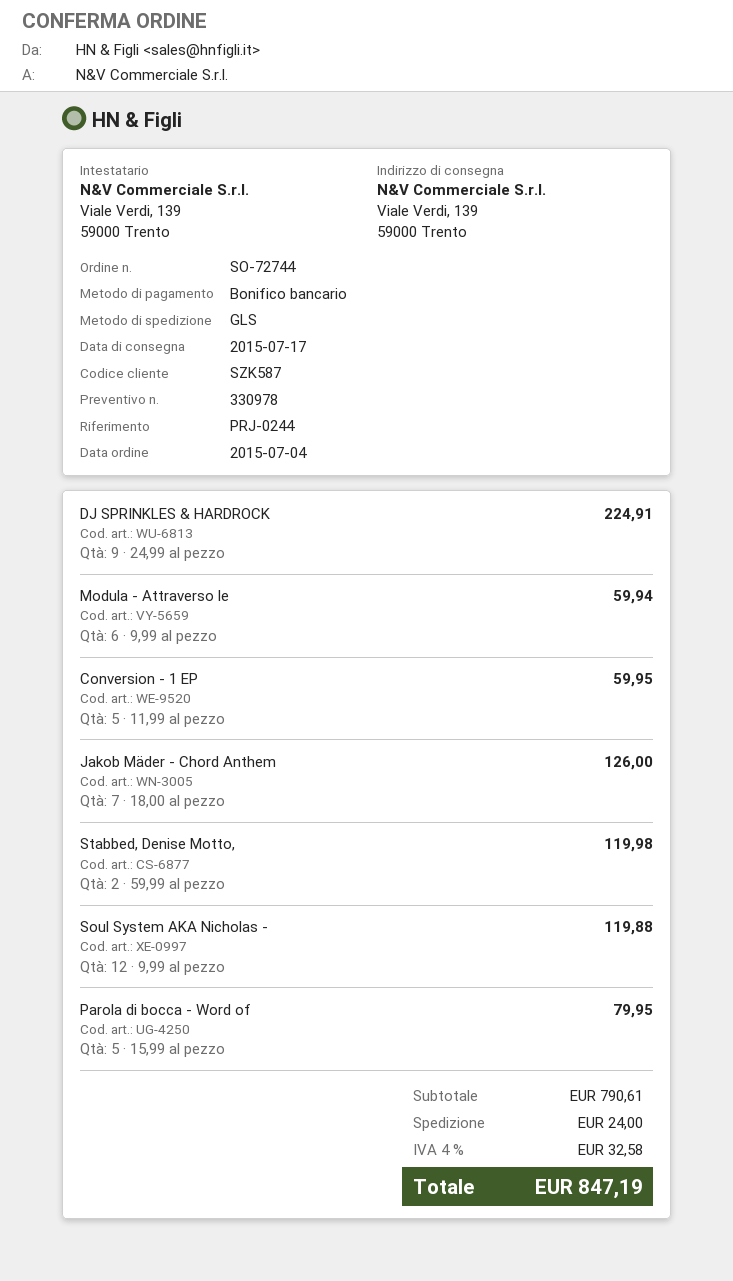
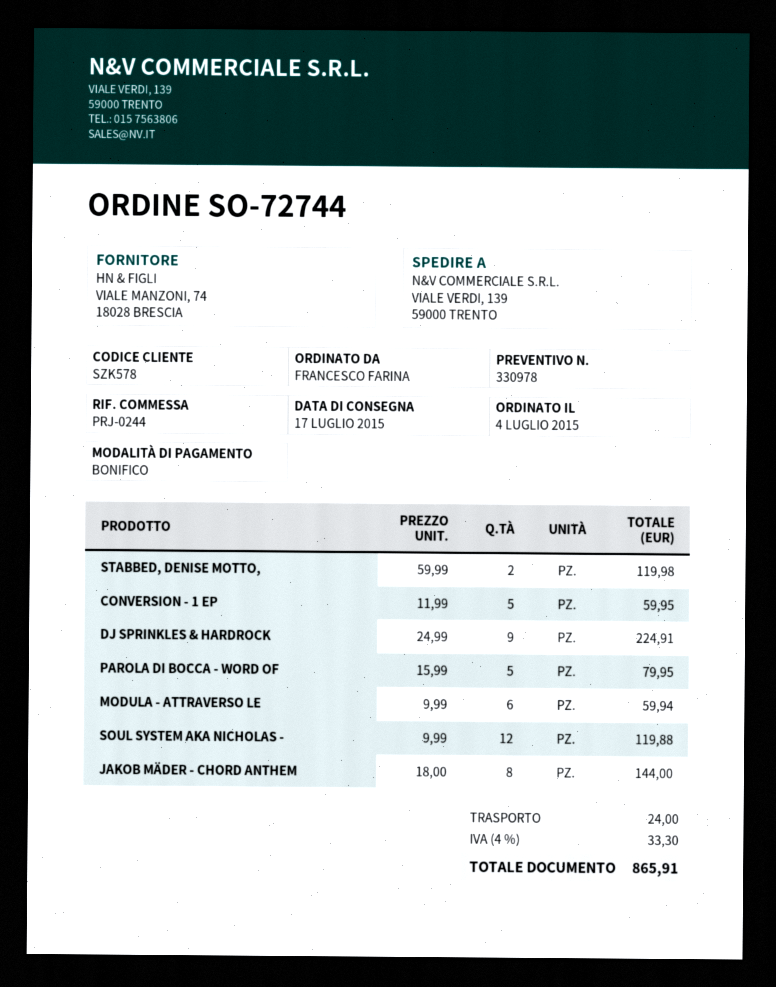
customer number: SZK587 -> SZK578
Jakob Mäder - Chord Anthem: 7 x 18.00 = 126.00 -> 8 x 18.00 = 144.00
tax: 4% = 32.58 -> 4% = 33.30
total: 847.19 -> 865.91

